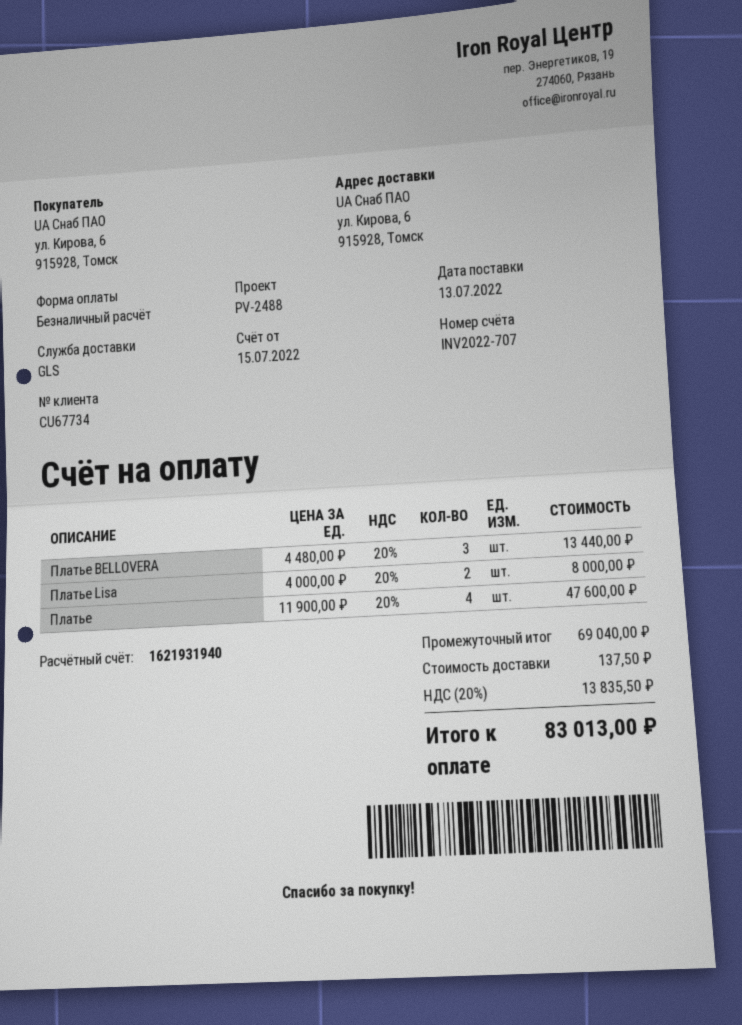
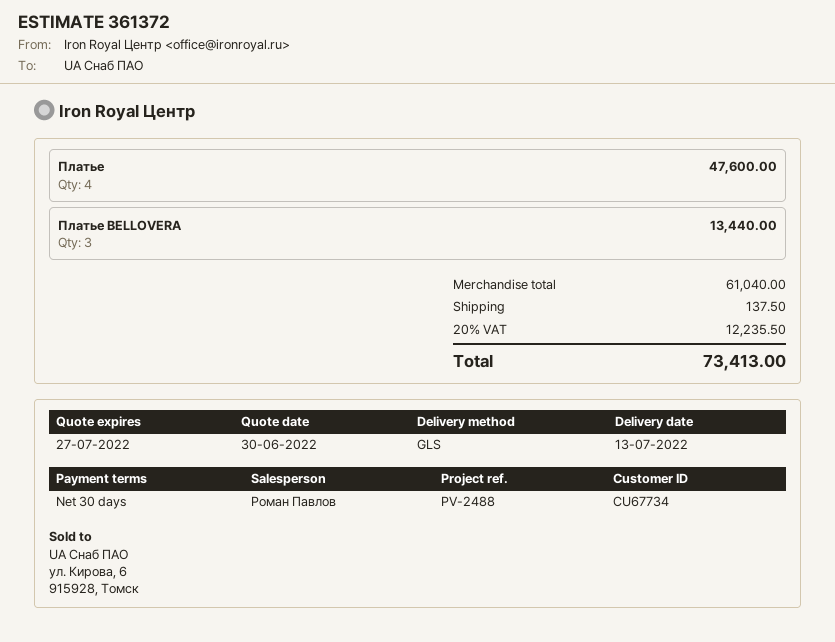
Платье Lisa: 2 for 8000.00 -> none
subtotal: 69040.00 -> 61040.00
tax: 20% = 13835.50 -> 20% = 12235.50
total: 83013.00 -> 73413.00

